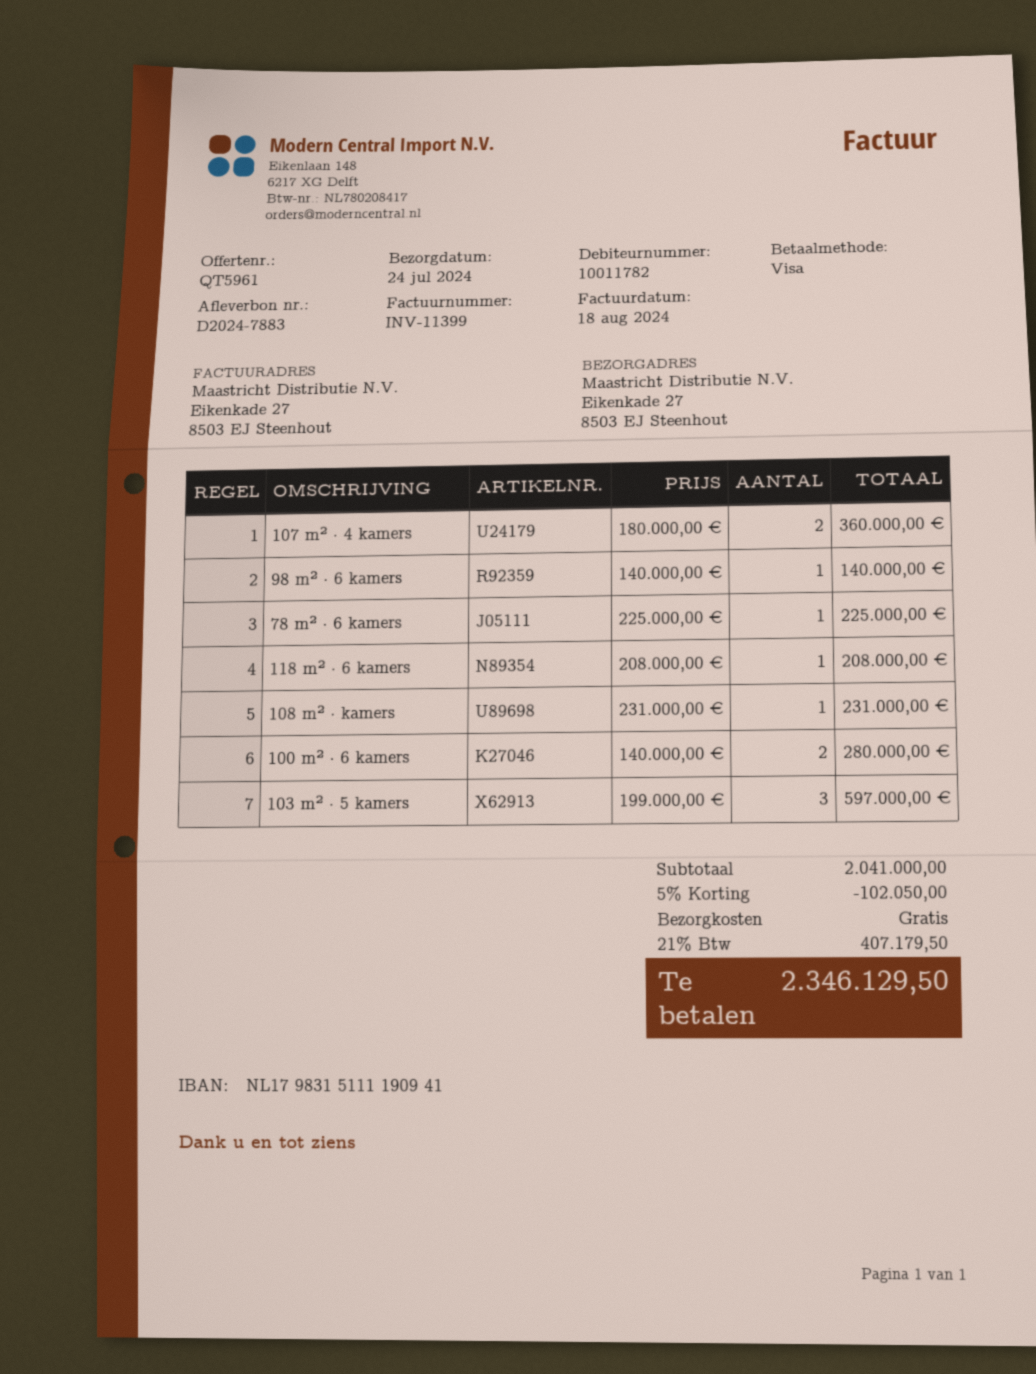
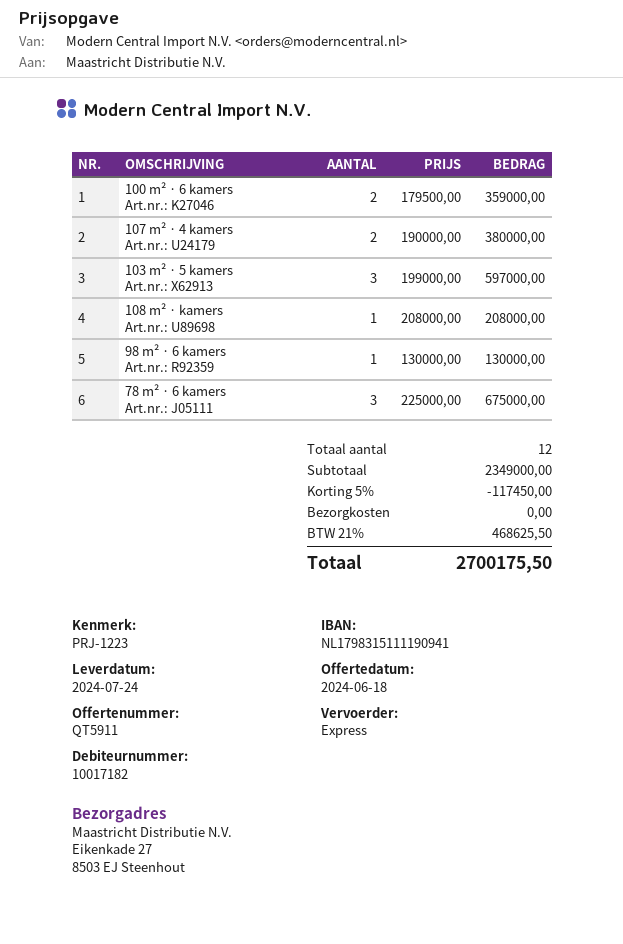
quote number: QT5961 -> QT5911
customer number: 10011782 -> 10017182
107 m² · 4 kamers: 2 x 180000.00 = 360000.00 -> 2 x 190000.00 = 380000.00
98 m² · 6 kamers: 1 x 140000.00 = 140000.00 -> 1 x 130000.00 = 130000.00
78 m² · 6 kamers: 1 x 225000.00 = 225000.00 -> 3 x 225000.00 = 675000.00
118 m² · 6 kamers: 1 x 208000.00 = 208000.00 -> none
108 m² · kamers: 1 x 231000.00 = 231000.00 -> 1 x 208000.00 = 208000.00
100 m² · 6 kamers: 2 x 140000.00 = 280000.00 -> 2 x 179500.00 = 359000.00
subtotal: 2041000.00 -> 2349000.00
discount: 5% = 102050.00 -> 5% = 117450.00
tax: 21% = 407179.50 -> 21% = 468625.50
total: 2346129.50 -> 2700175.50

